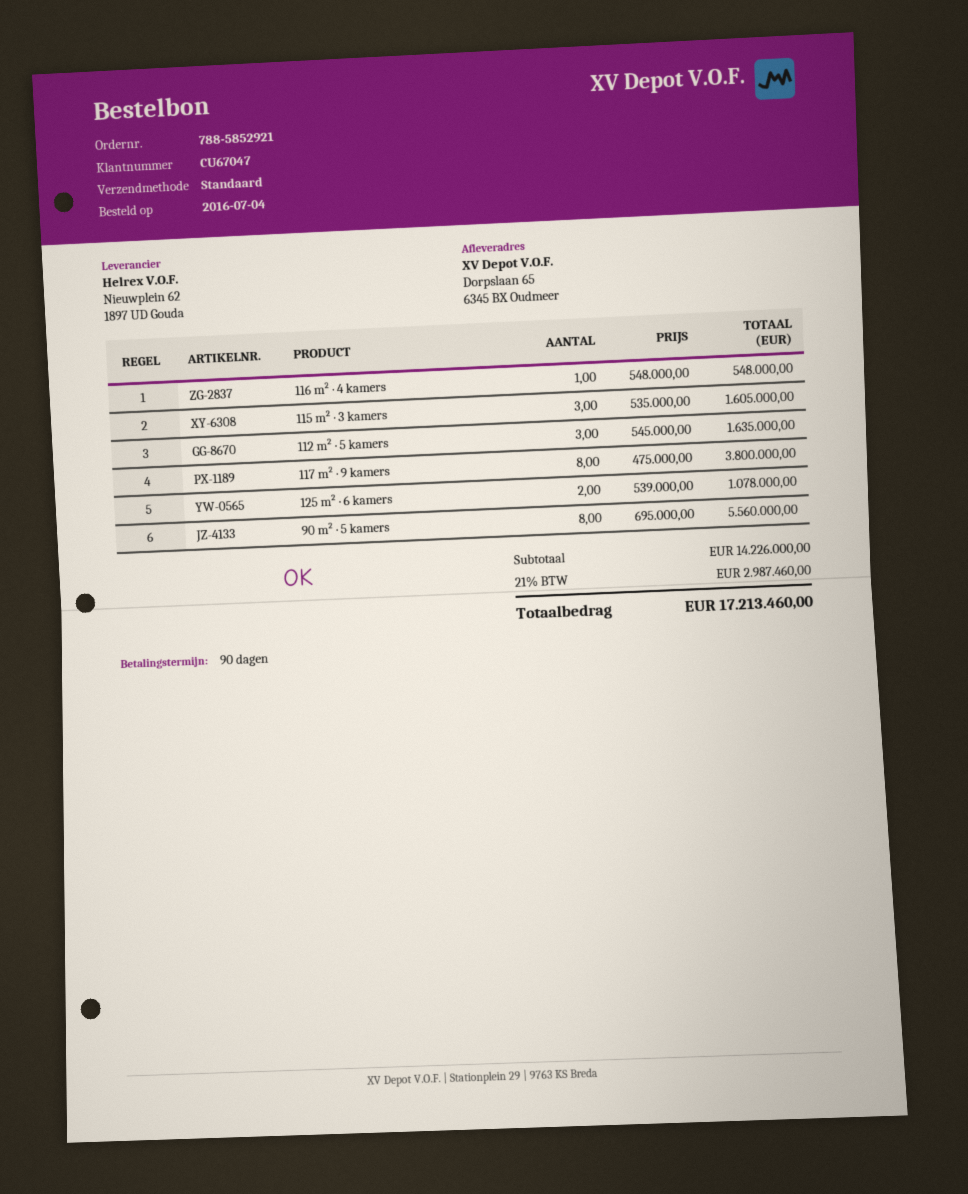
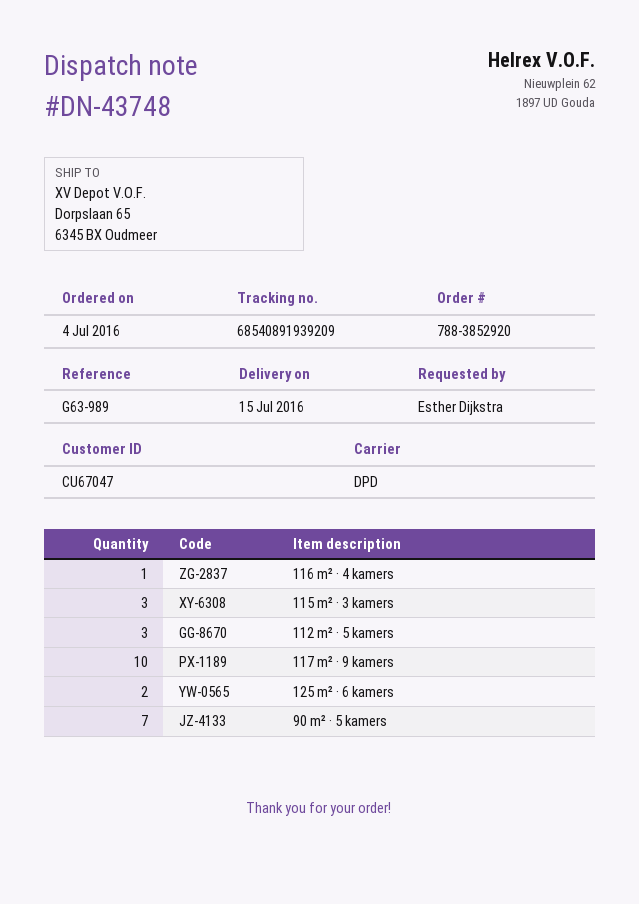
order number: 788-5852921 -> 788-3852920
shipping method: standard -> DPD
117 m² · 9 kamers: 8 -> 10
90 m² · 5 kamers: 8 -> 7

